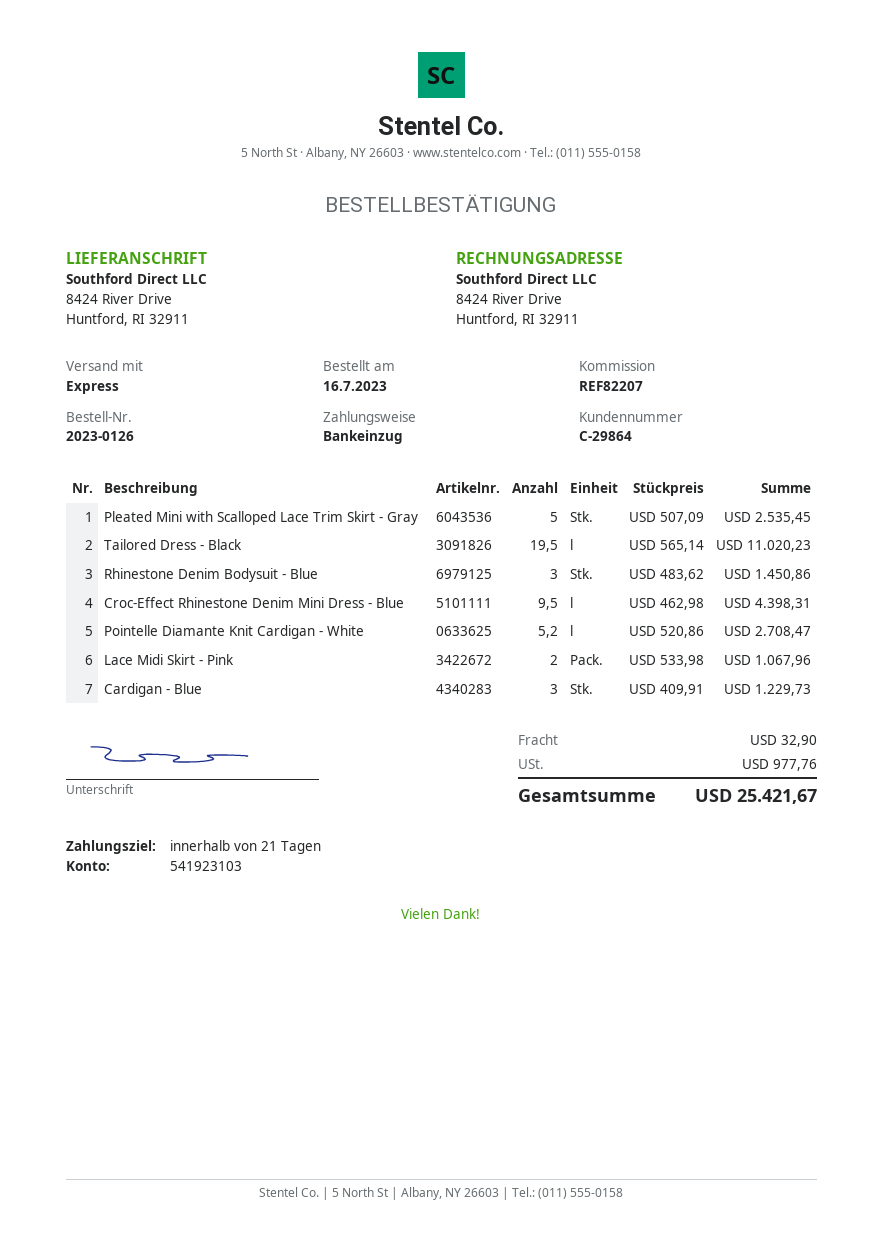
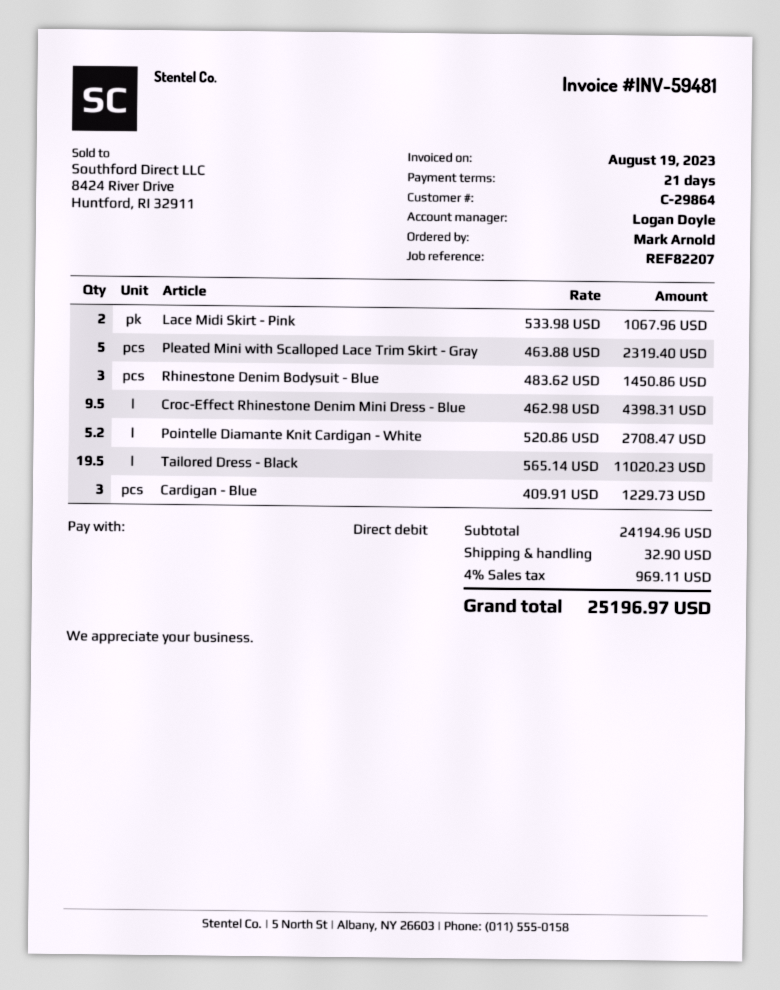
Pleated Mini with Scalloped Lace Trim Skirt - Gray: 5 x 507.09 = 2535.45 -> 5 x 463.88 = 2319.40
tax: 977.76 -> 969.11
total: 25421.67 -> 25196.97

